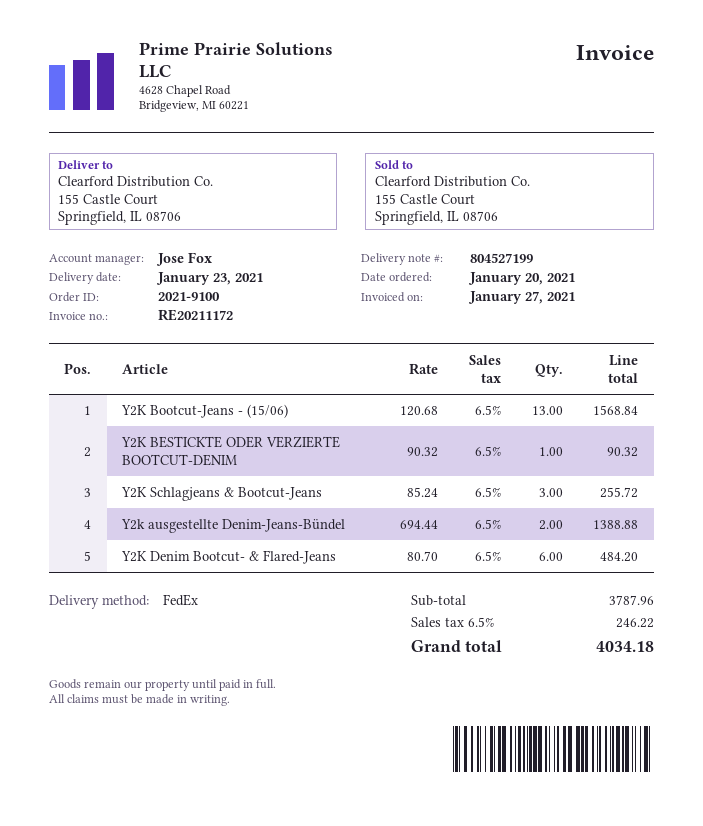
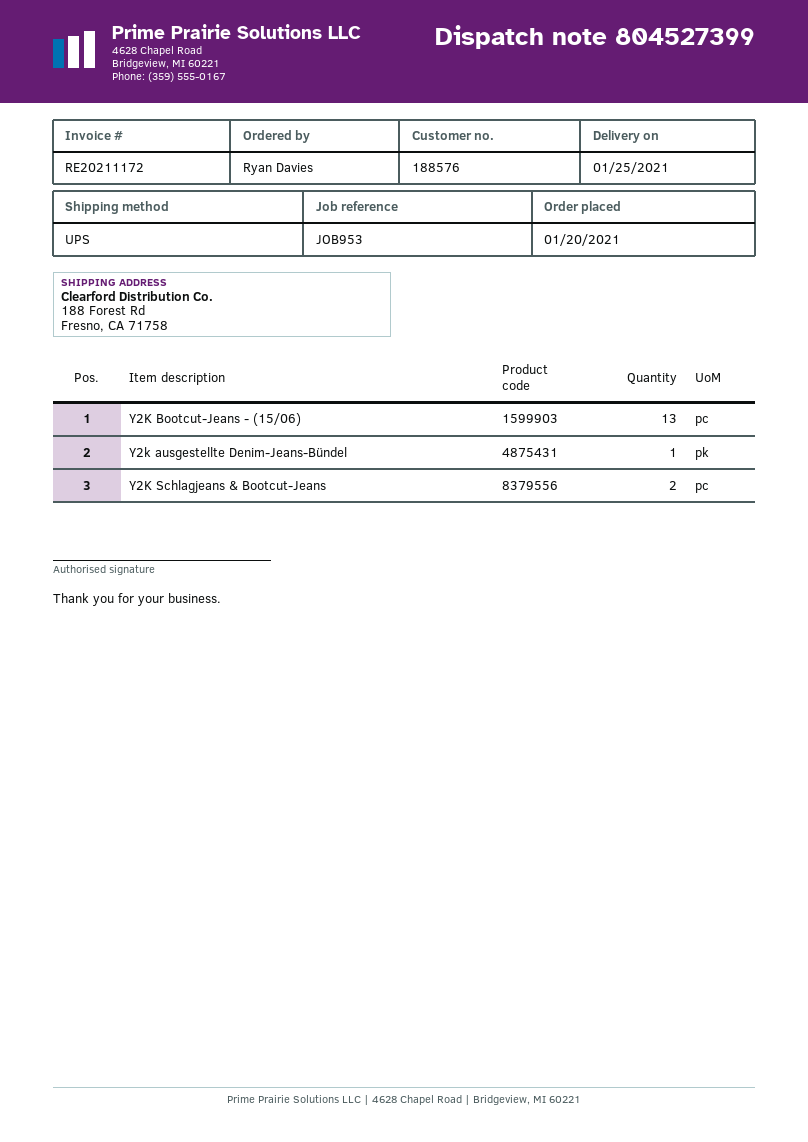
delivery note number: 804527199 -> 804527399
delivery date: 2021-01-23 -> 2021-01-25
shipping method: FedEx -> UPS
ship to: 155 Castle Court, Springfield, IL 08706 -> 188 Forest Rd, Fresno, CA 71758
Y2K BESTICKTE ODER VERZIERTE BOOTCUT-DENIM: 1 -> none
Y2K Schlagjeans & Bootcut-Jeans: 3 -> 2
Y2k ausgestellte Denim-Jeans-Bündel: 2 -> 1
Y2K Denim Bootcut- & Flared-Jeans: 6 -> none

